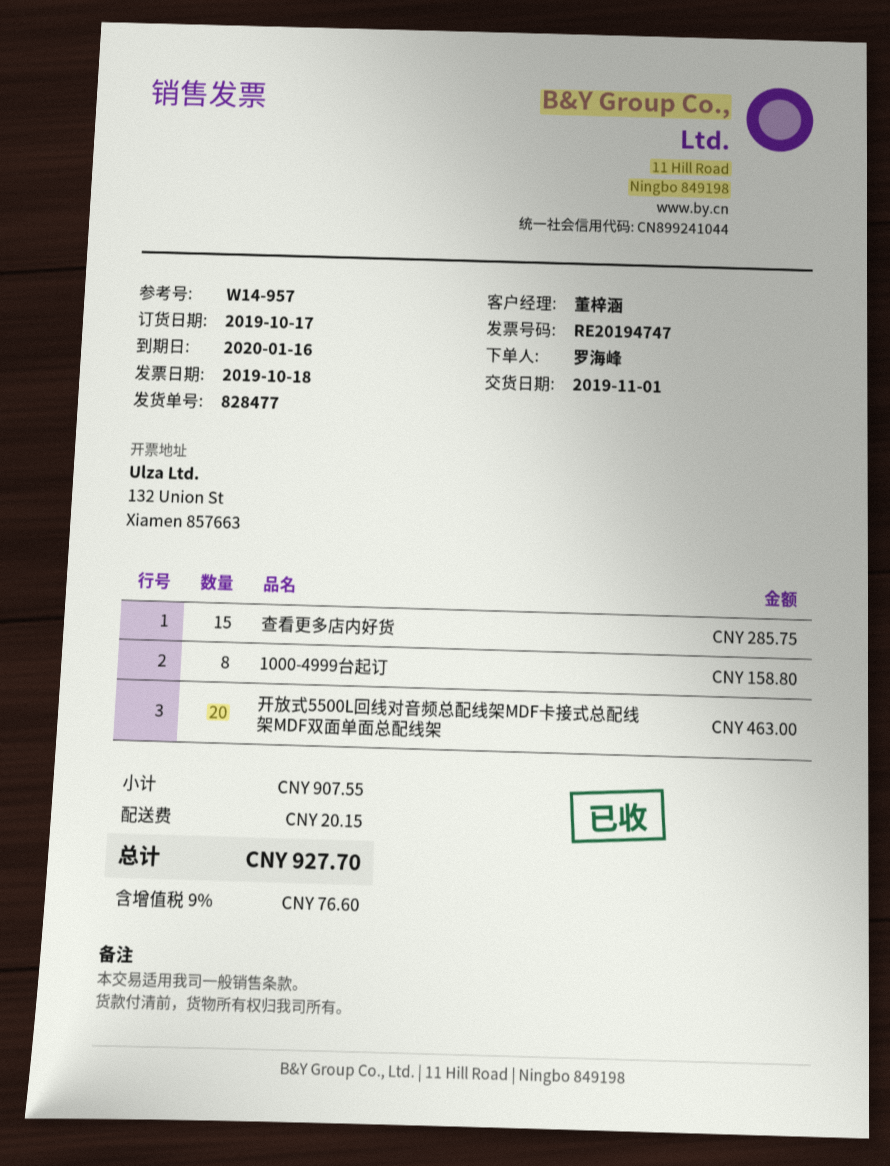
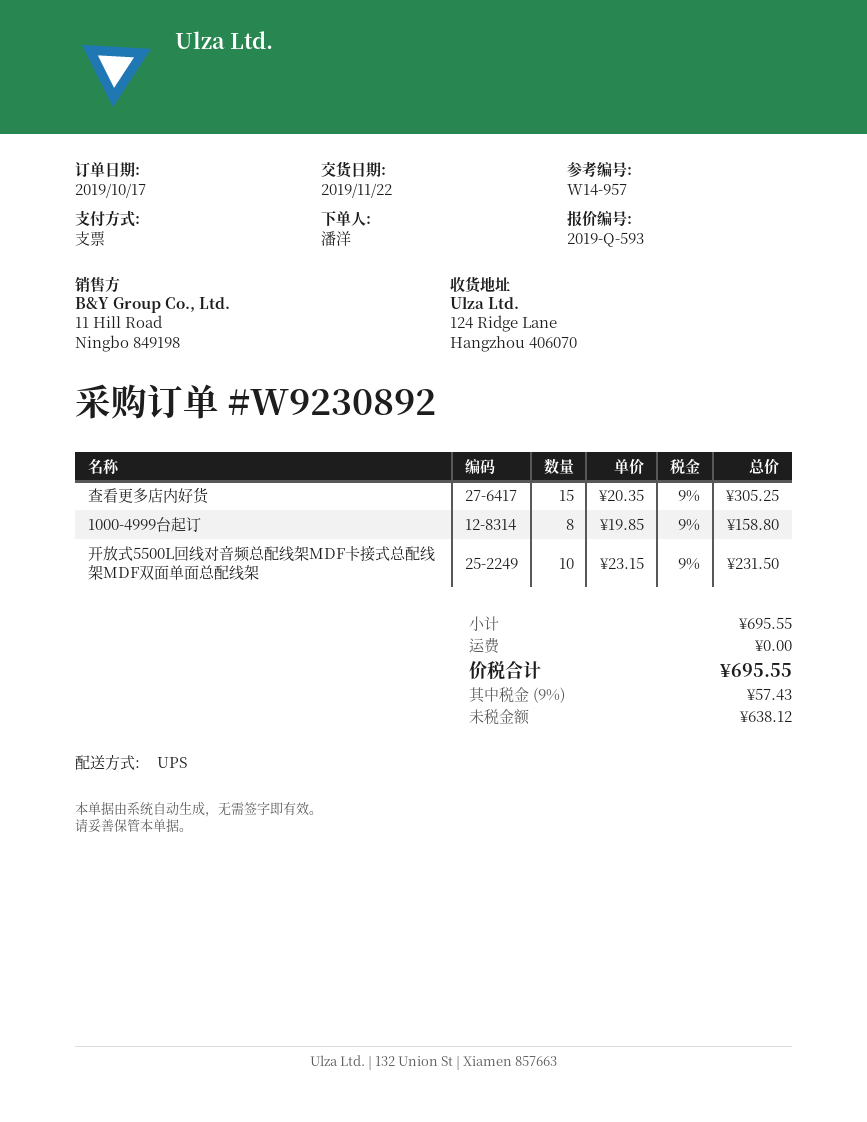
delivery date: 2019-11-01 -> 2019-11-22
ordered by: 罗海峰 -> 潘洋
查看更多店内好货: 15 for 285.75 -> 15 for 305.25
开放式5500L回线对音频总配线架MDF卡接式总配线架MDF双面单面总配线架: 20 for 463.00 -> 10 for 231.50
subtotal: 907.55 -> 695.55
shipping: 20.15 -> 0.00
tax: 9% = 76.60 -> 9% = 57.43
total: 927.70 -> 695.55

